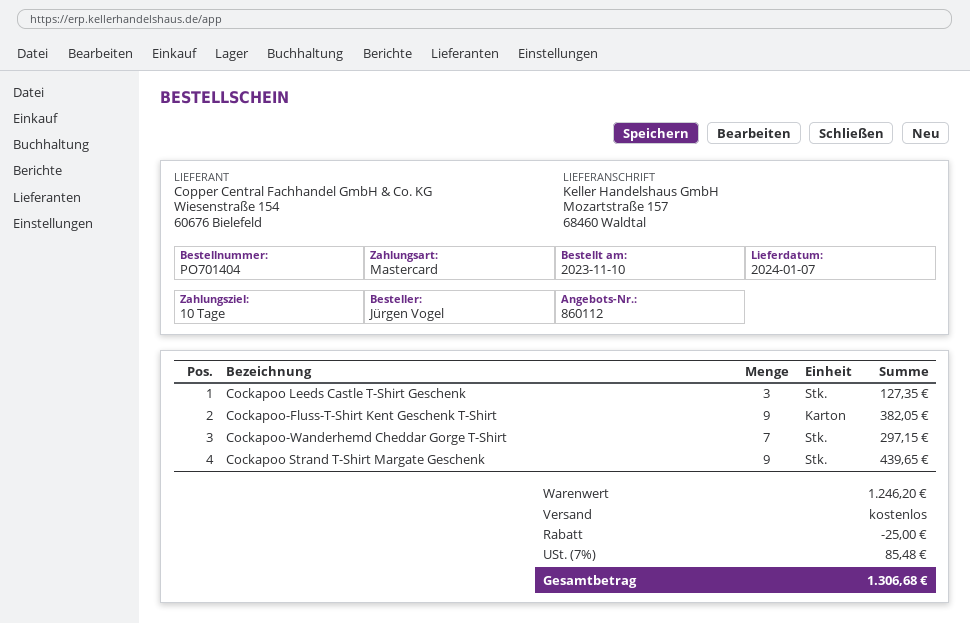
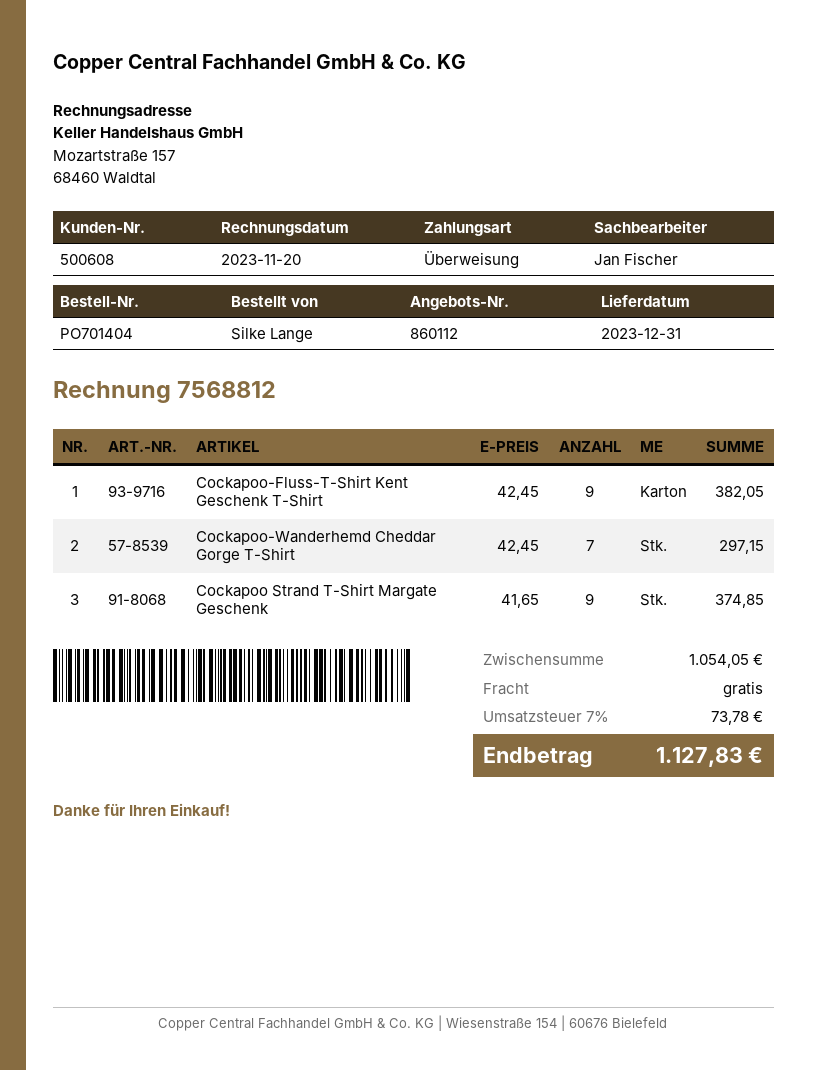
delivery date: 2024-01-07 -> 2023-12-31
ordered by: Jürgen Vogel -> Silke Lange
payment method: Mastercard -> bank transfer
Cockapoo Leeds Castle T-Shirt Geschenk: 3 for 127.35 -> none
Cockapoo Strand T-Shirt Margate Geschenk: 9 for 439.65 -> 9 for 374.85
subtotal: 1246.20 -> 1054.05
discount: 25.00 -> none
tax: 7% = 85.48 -> 7% = 73.78
total: 1306.68 -> 1127.83

